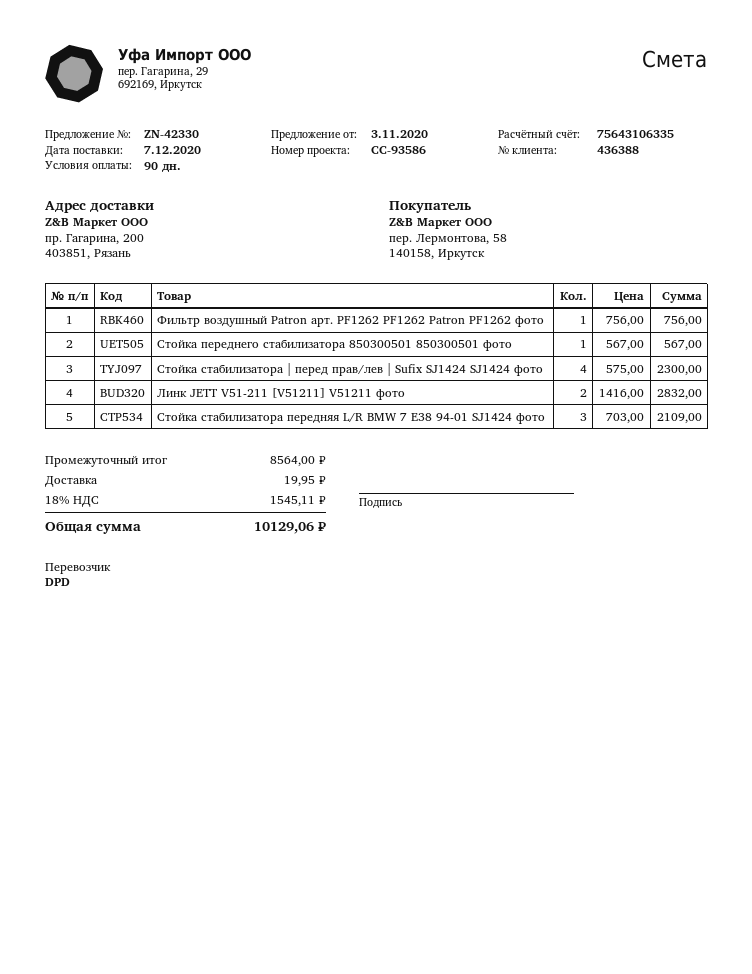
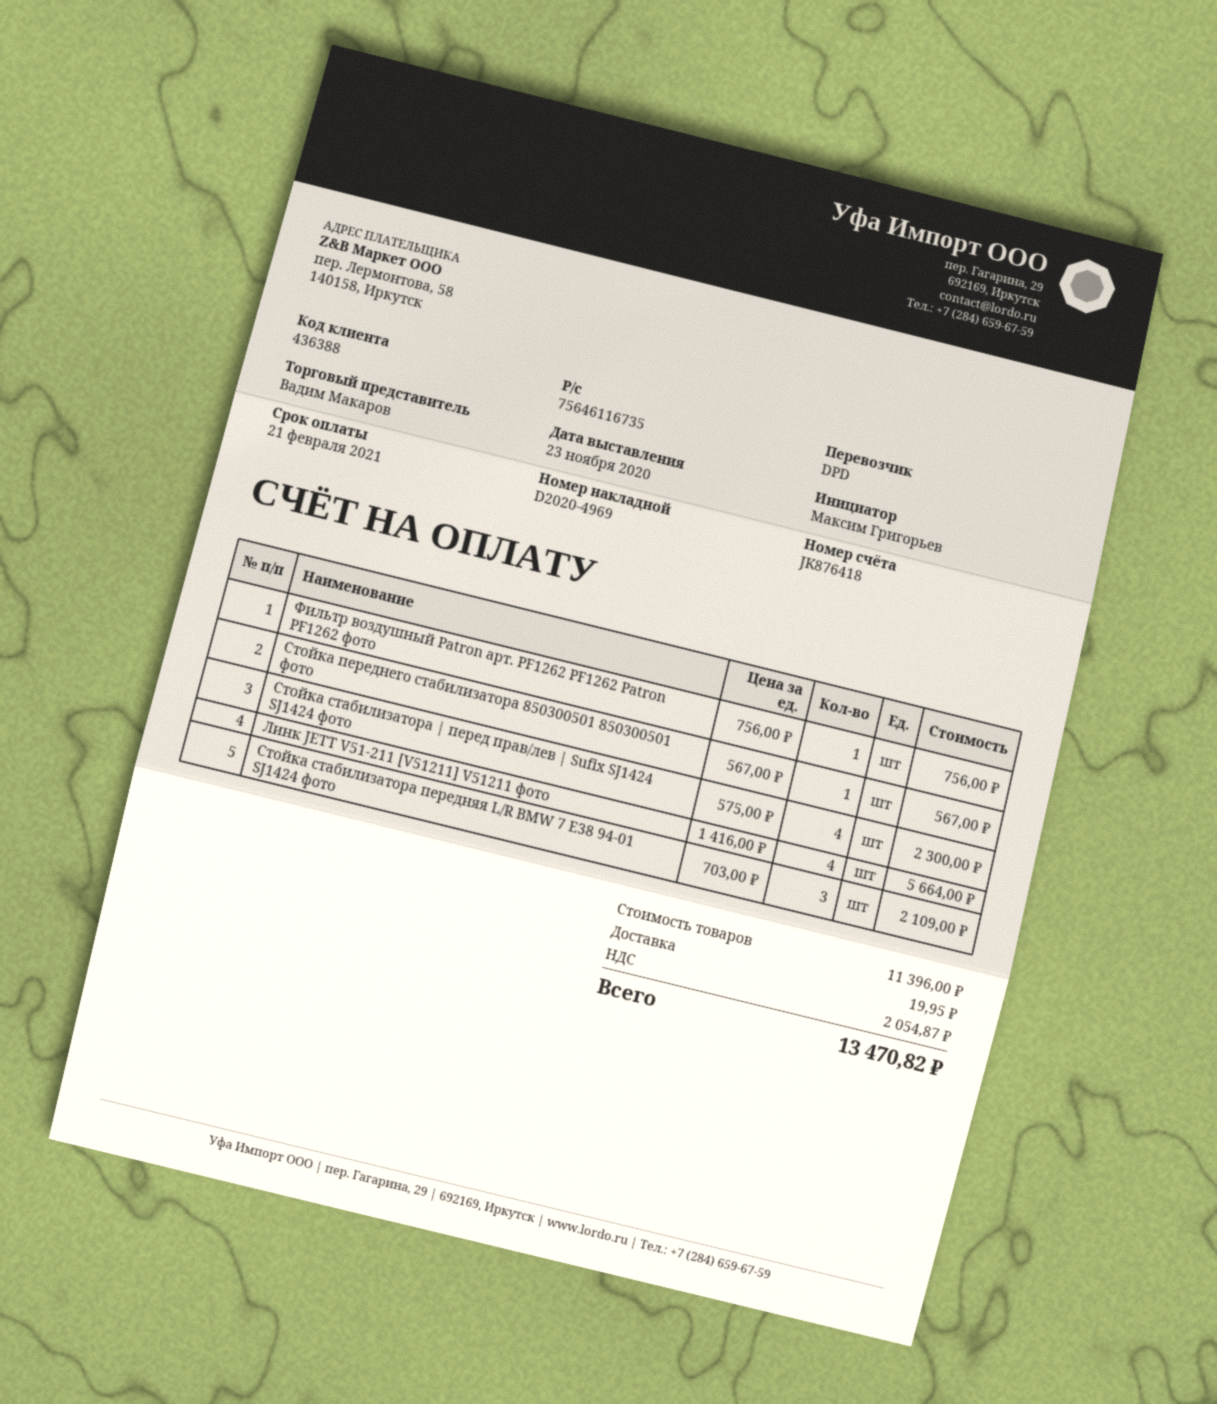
bank account: 75643106335 -> 75646116735
Линк JETT V51-211 [V51211] V51211 фото: 2 x 1416.00 = 2832.00 -> 4 x 1416.00 = 5664.00
subtotal: 8564.00 -> 11396.00
tax: 1545.11 -> 2054.87
total: 10129.06 -> 13470.82

